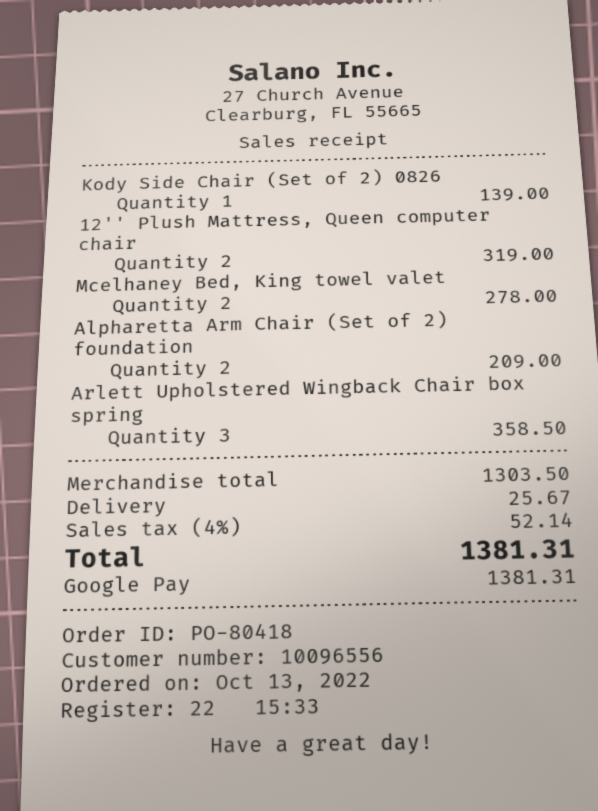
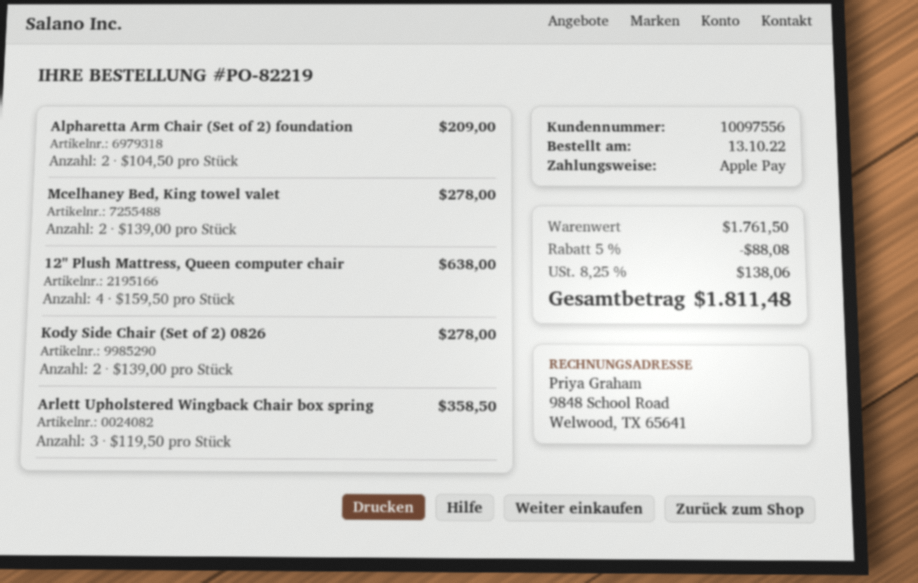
order number: PO-80418 -> PO-82219
customer number: 10096556 -> 10097556
payment method: Google Pay -> Apple Pay
Kody Side Chair (Set of 2) 0826: 1 for 139.00 -> 2 for 278.00
12'' Plush Mattress, Queen computer chair: 2 for 319.00 -> 4 for 638.00
subtotal: 1303.50 -> 1761.50
discount: none -> 5% = 88.08
shipping: 25.67 -> none
tax: 4% = 52.14 -> 8.25% = 138.06
total: 1381.31 -> 1811.48

